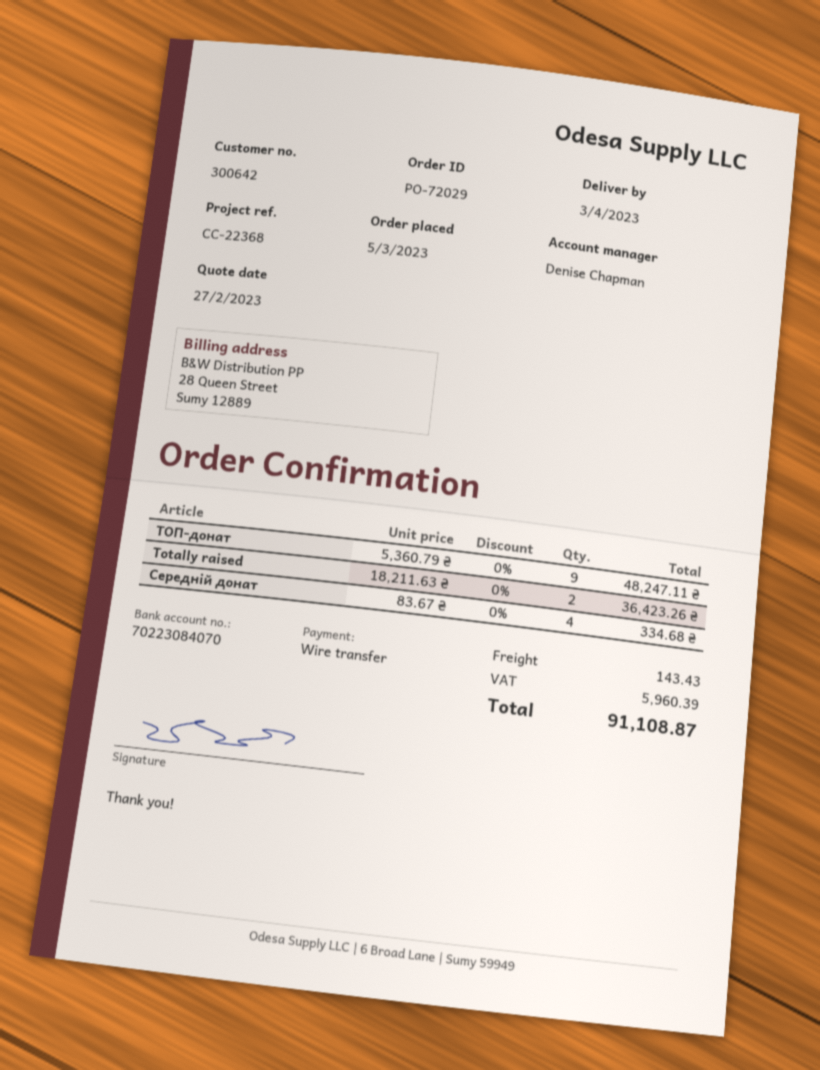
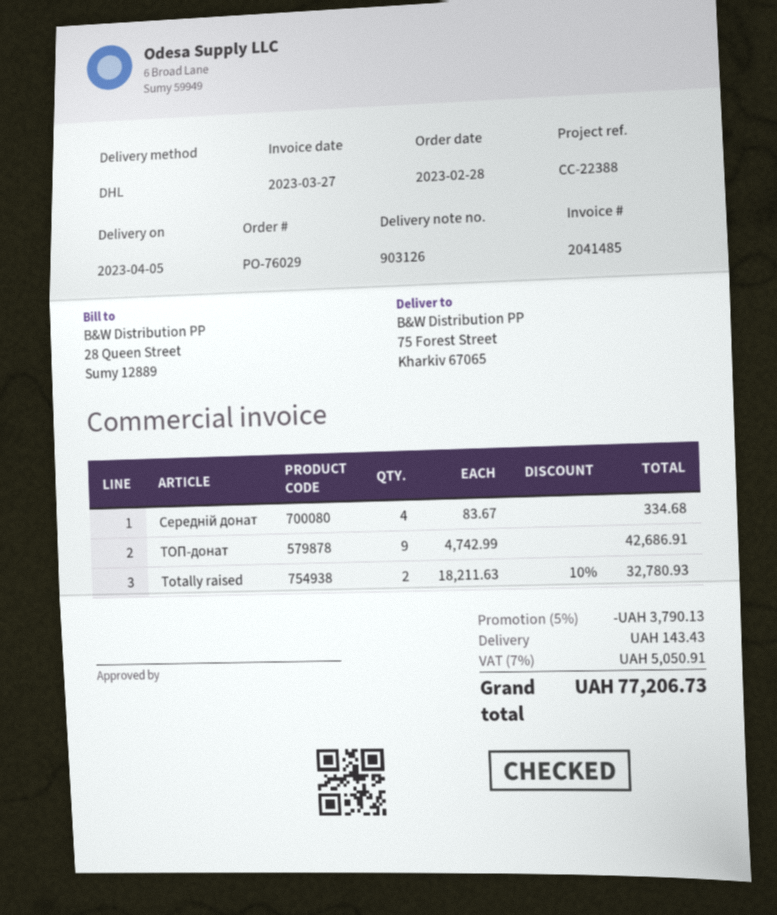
order number: PO-72029 -> PO-76029
order date: 2023-03-05 -> 2023-02-28
delivery date: 2023-04-03 -> 2023-04-05
reference: CC-22368 -> CC-22388
ТОП-донат: 9 x 5360.79 = 48247.11 -> 9 x 4742.99 = 42686.91
Totally raised: 2 x 18211.63 = 36423.26 -> 2 x 18211.63 - 10% = 32780.93
discount: none -> 5% = 3790.13
tax: 5960.39 -> 5050.91
total: 91108.87 -> 77206.73

